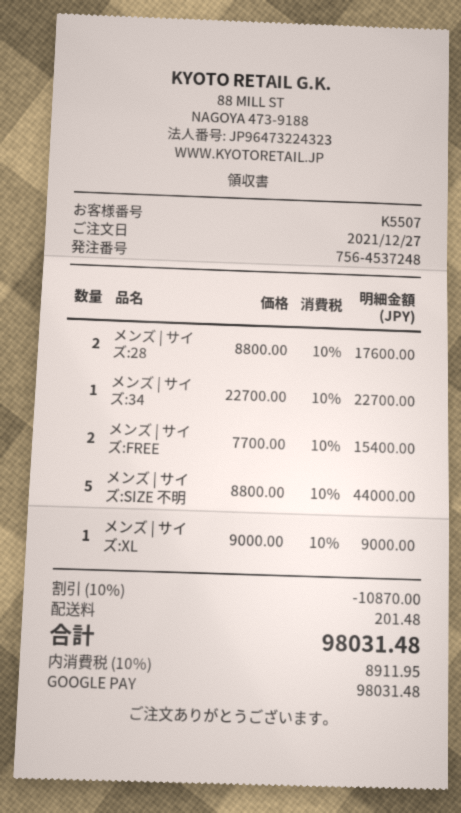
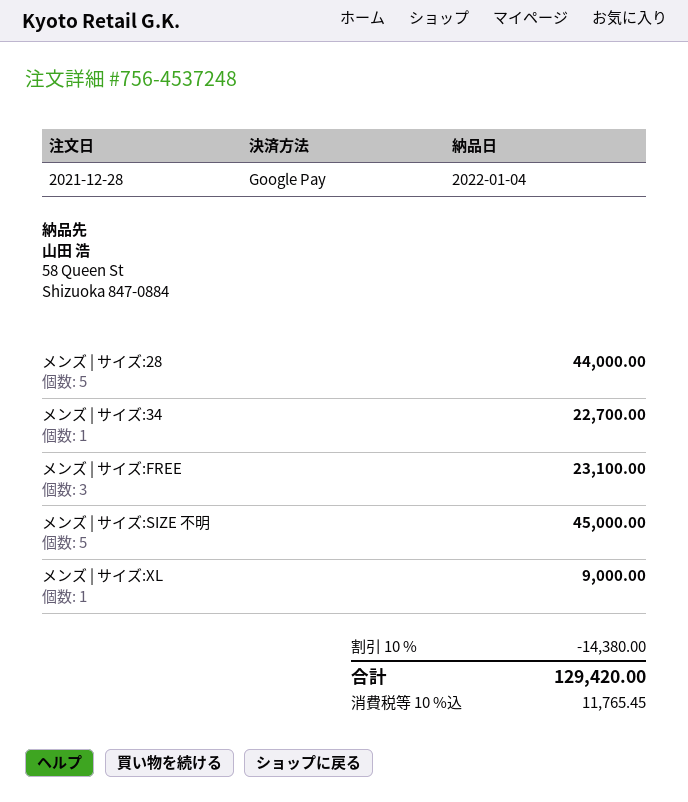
order date: 2021-12-27 -> 2021-12-28
メンズ | サイズ:28: 2 for 17600.00 -> 5 for 44000.00
メンズ | サイズ:FREE: 2 for 15400.00 -> 3 for 23100.00
メンズ | サイズ:SIZE 不明: 5 for 44000.00 -> 5 for 45000.00
discount: 10% = 10870.00 -> 10% = 14380.00
shipping: 201.48 -> none
tax: 10% = 8911.95 -> 10% = 11765.45
total: 98031.48 -> 129420.00

